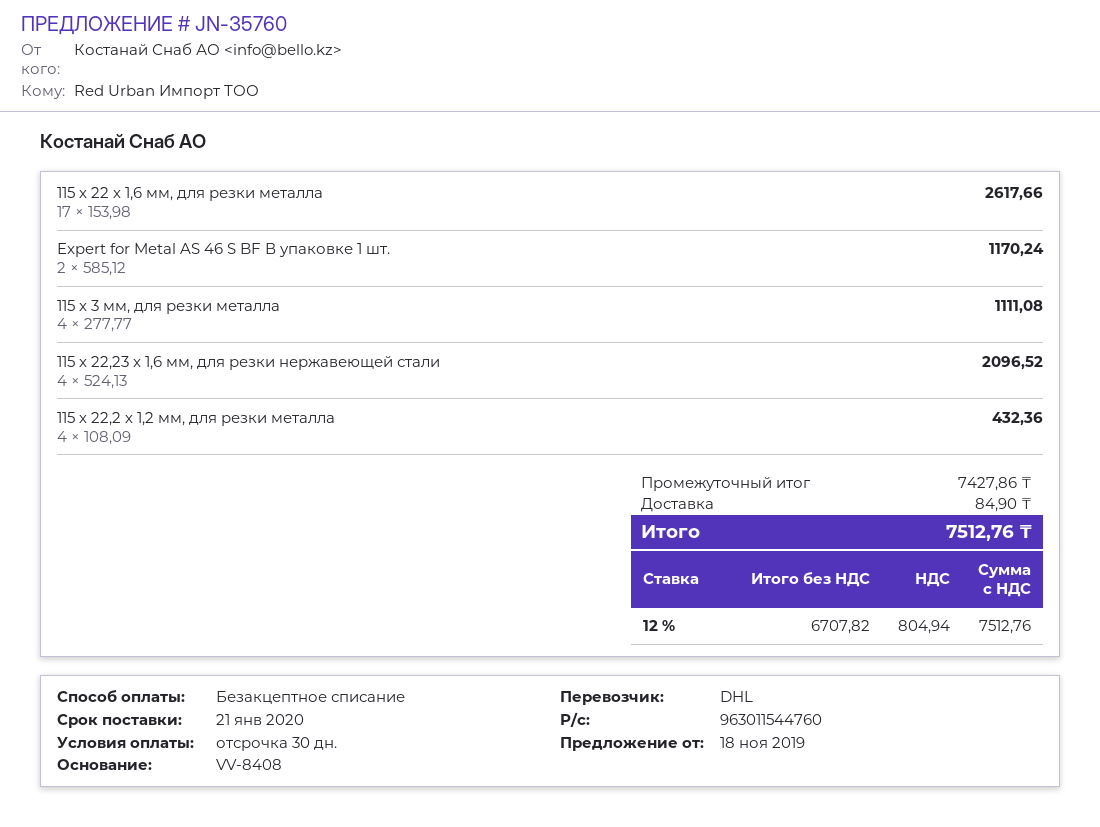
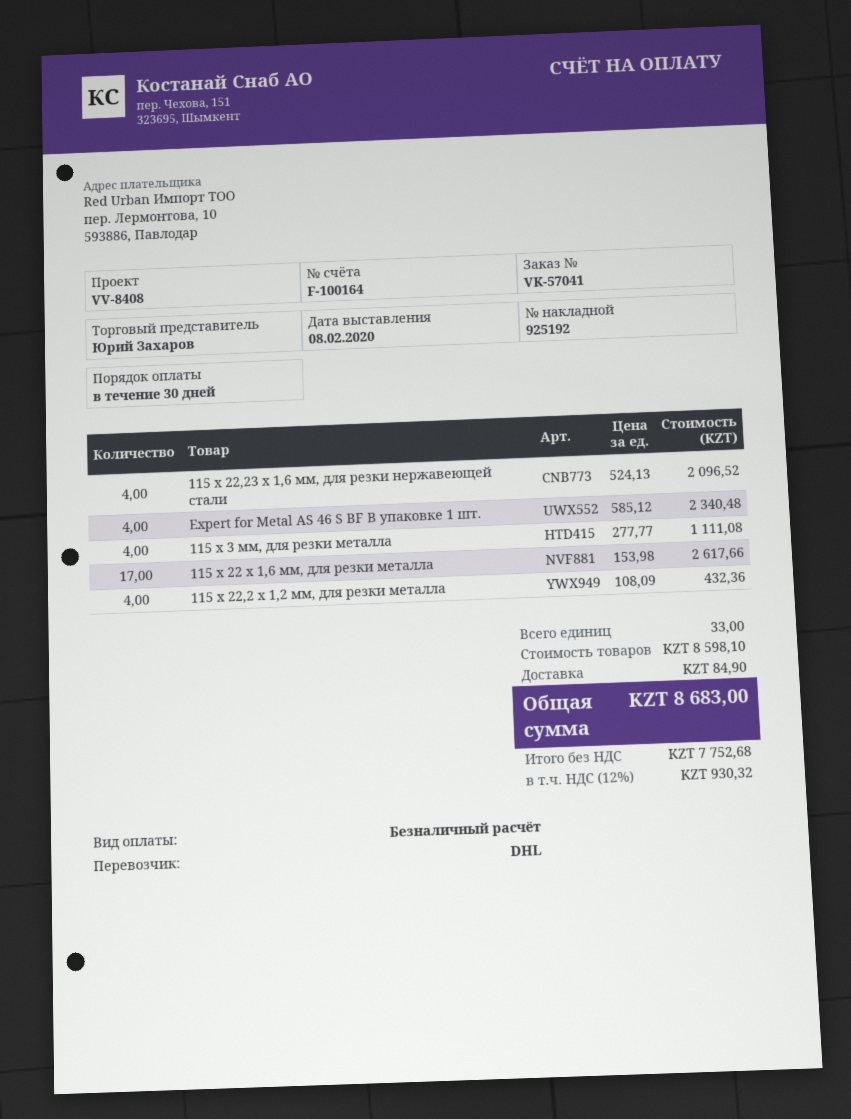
payment method: direct debit -> bank transfer
Expert for Metal AS 46 S BF В упаковке 1 шт.: 2 x 585.12 = 1170.24 -> 4 x 585.12 = 2340.48
subtotal: 7427.86 -> 8598.10
net: 6707.82 -> 7752.68
tax: 12% = 804.94 -> 12% = 930.32
total: 7512.76 -> 8683.00

